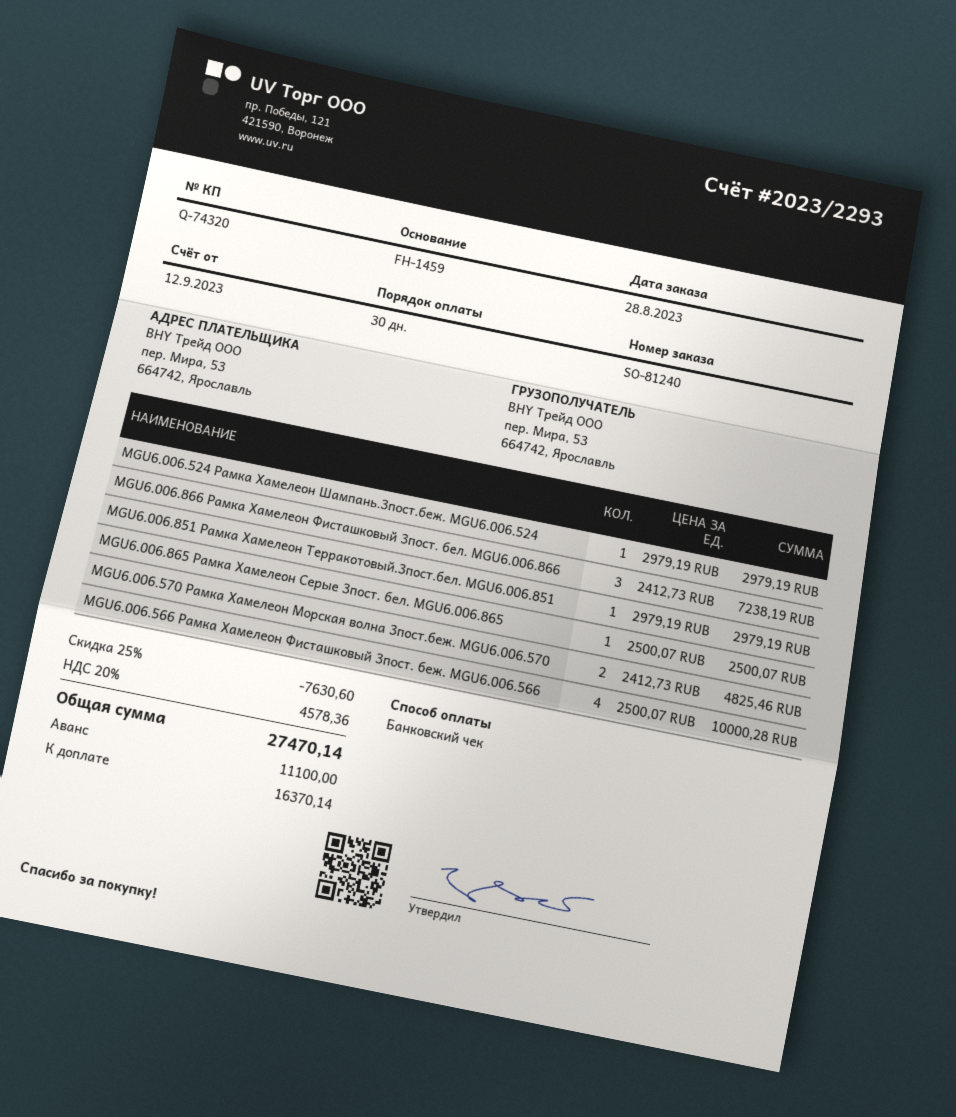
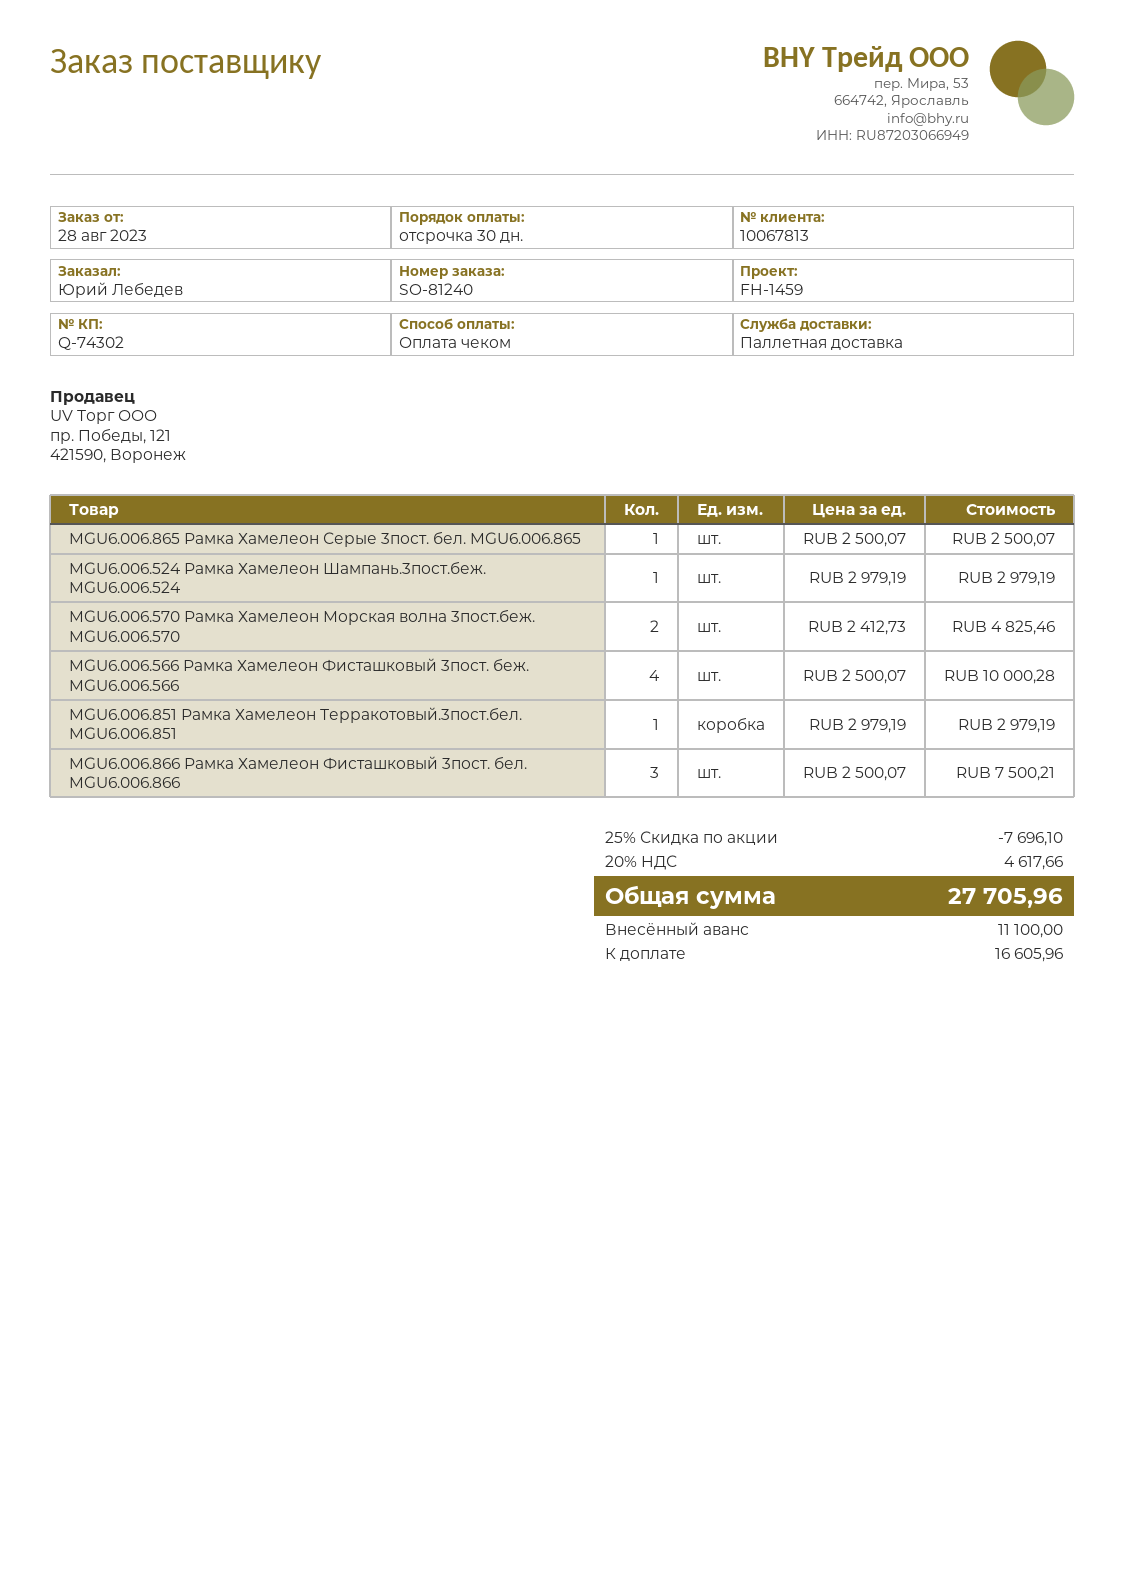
quote number: Q-74320 -> Q-74302
MGU6.006.866 Рамка Хамелеон Фисташковый 3пост. бел. MGU6.006.866: 3 x 2412.73 = 7238.19 -> 3 x 2500.07 = 7500.21
discount: 25% = 7630.60 -> 25% = 7696.10
tax: 20% = 4578.36 -> 20% = 4617.66
total: 27470.14 -> 27705.96
balance: 16370.14 -> 16605.96

